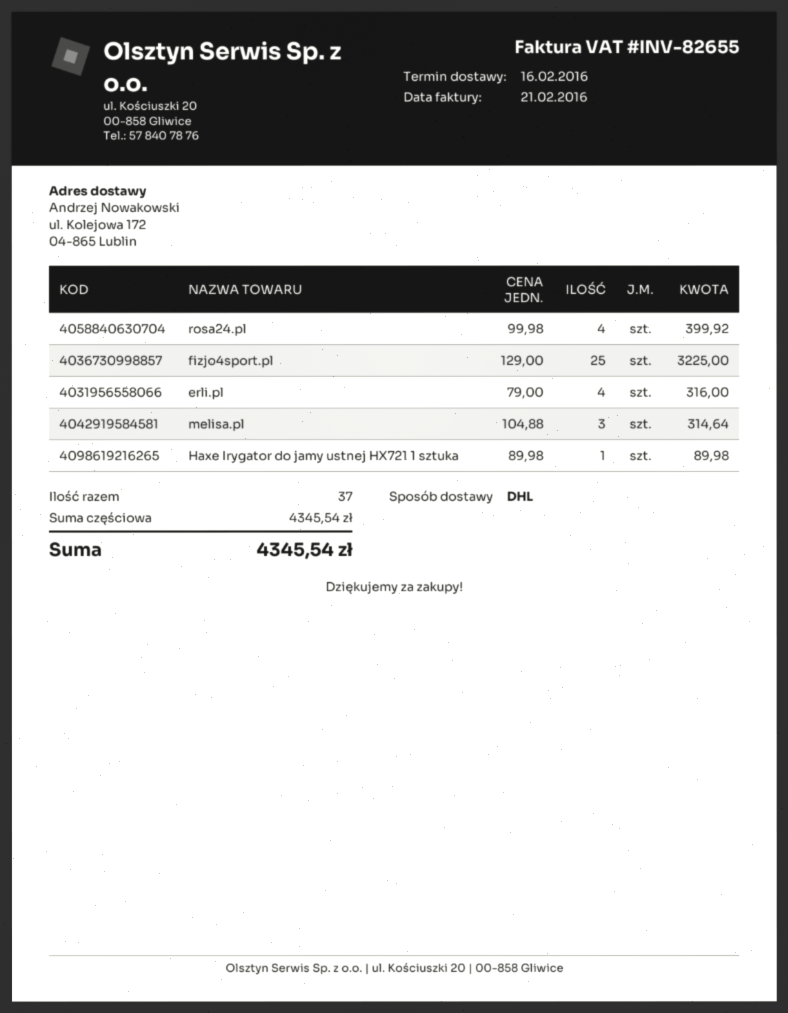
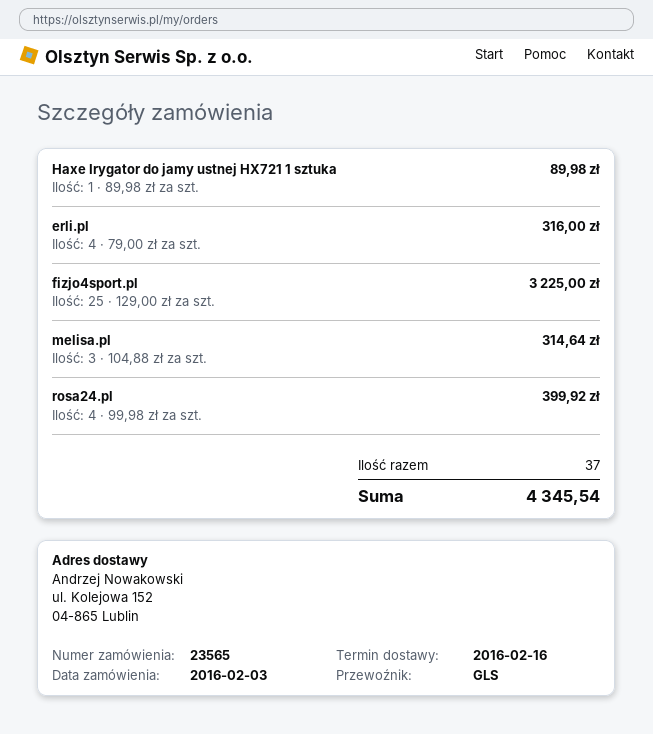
shipping method: DHL -> GLS
ship to: ul. Kolejowa 172, 04-865 Lublin -> ul. Kolejowa 152, 04-865 Lublin

